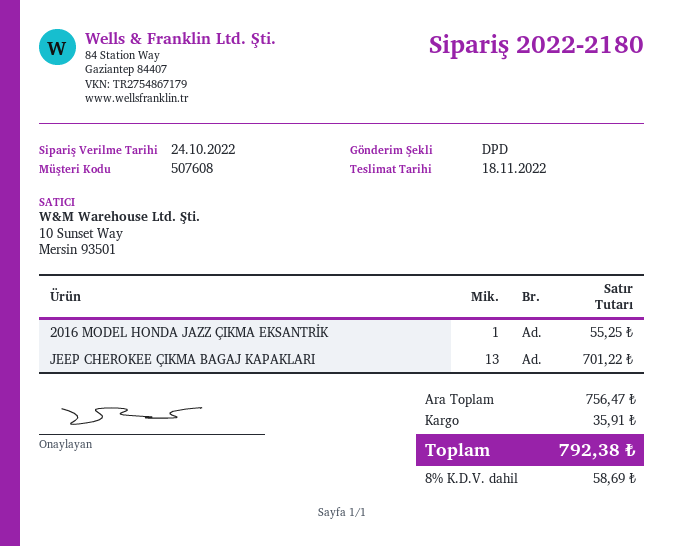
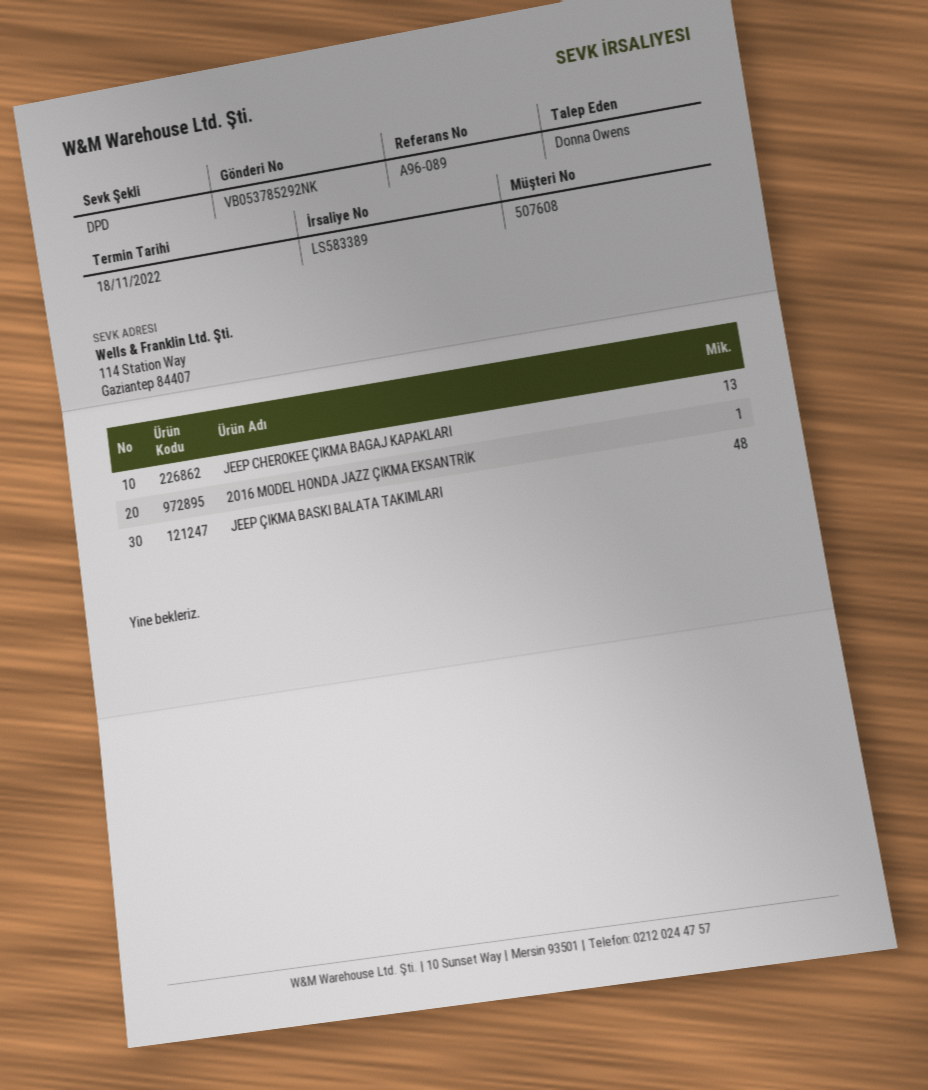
JEEP ÇIKMA BASKI BALATA TAKIMLARI: none -> 48

